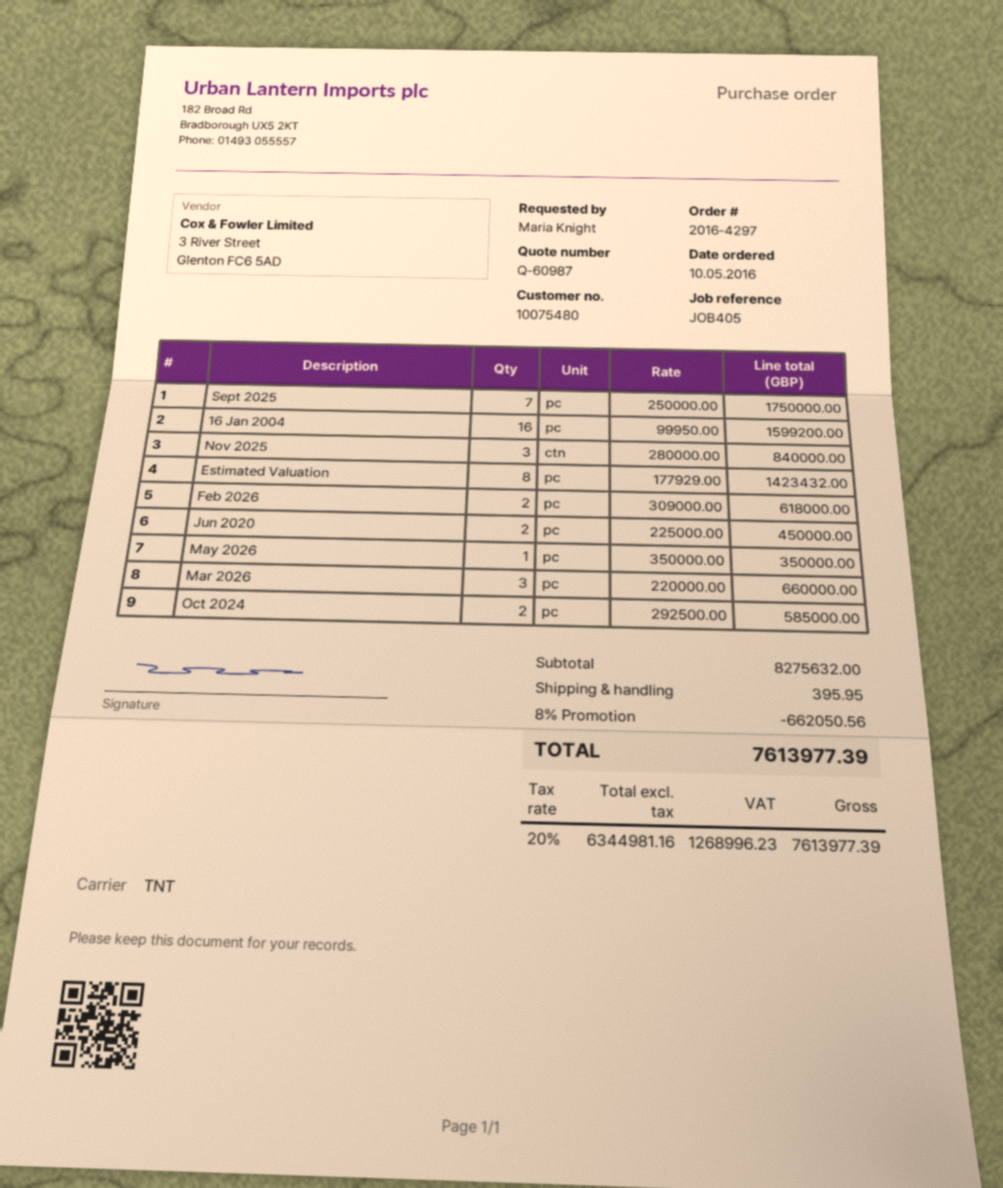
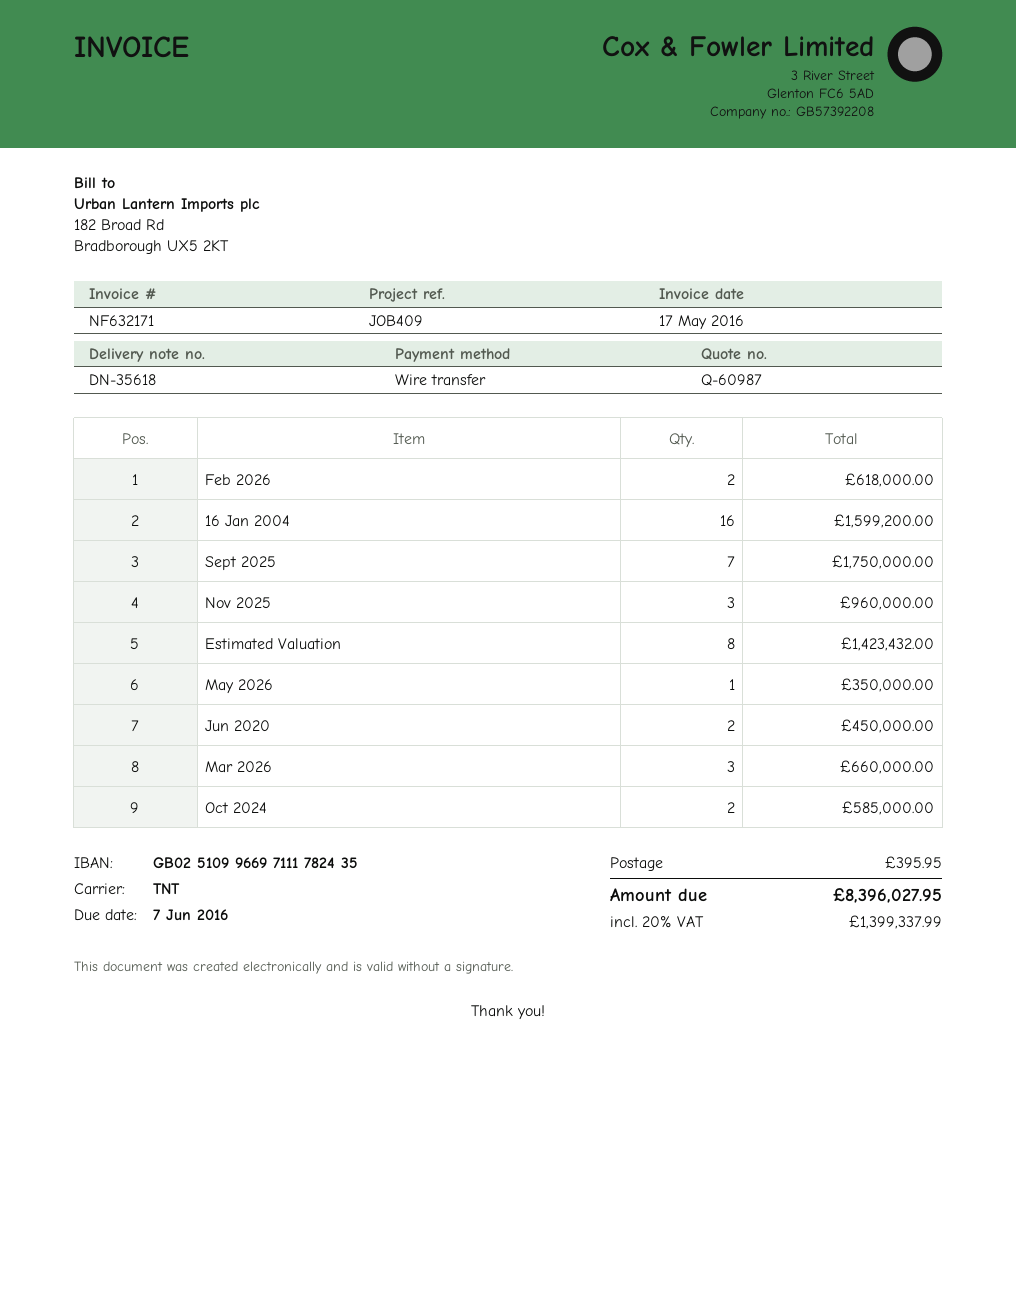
reference: JOB405 -> JOB409
Nov 2025: 3 for 840000.00 -> 3 for 960000.00
discount: 8% = 662050.56 -> none
tax: 20% = 1268996.23 -> 20% = 1399337.99
total: 7613977.39 -> 8396027.95

